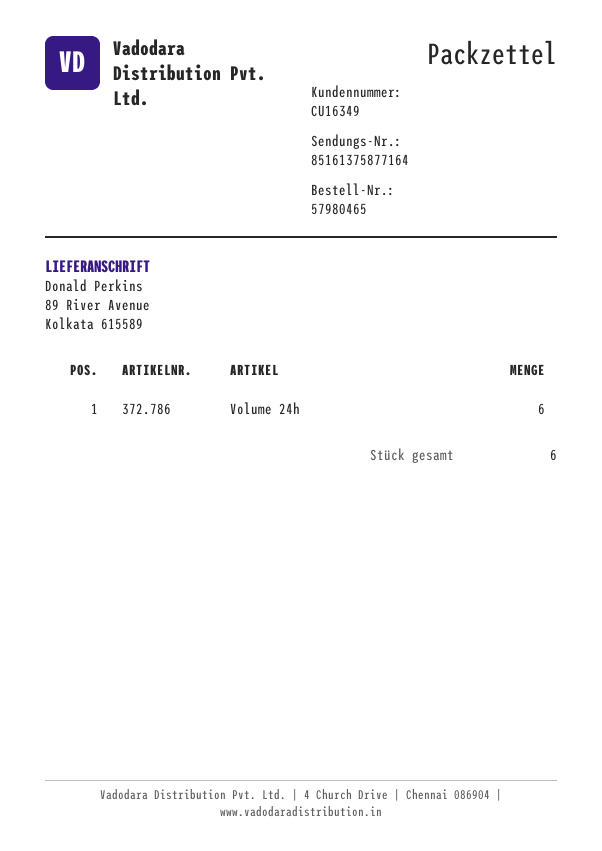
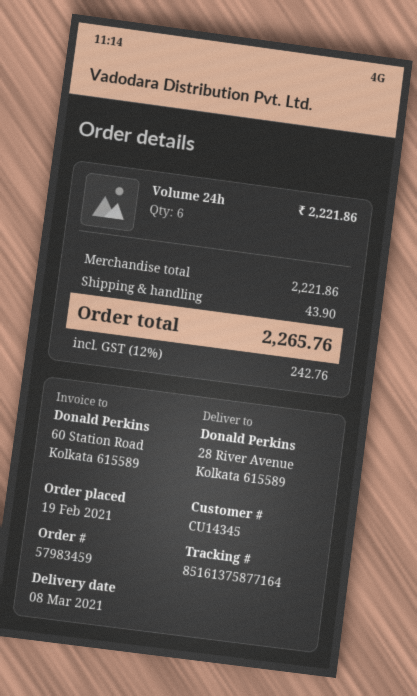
order number: 57980465 -> 57983459
customer number: CU16349 -> CU14345
ship to: 89 River Avenue, Kolkata 615589 -> 28 River Avenue, Kolkata 615589

